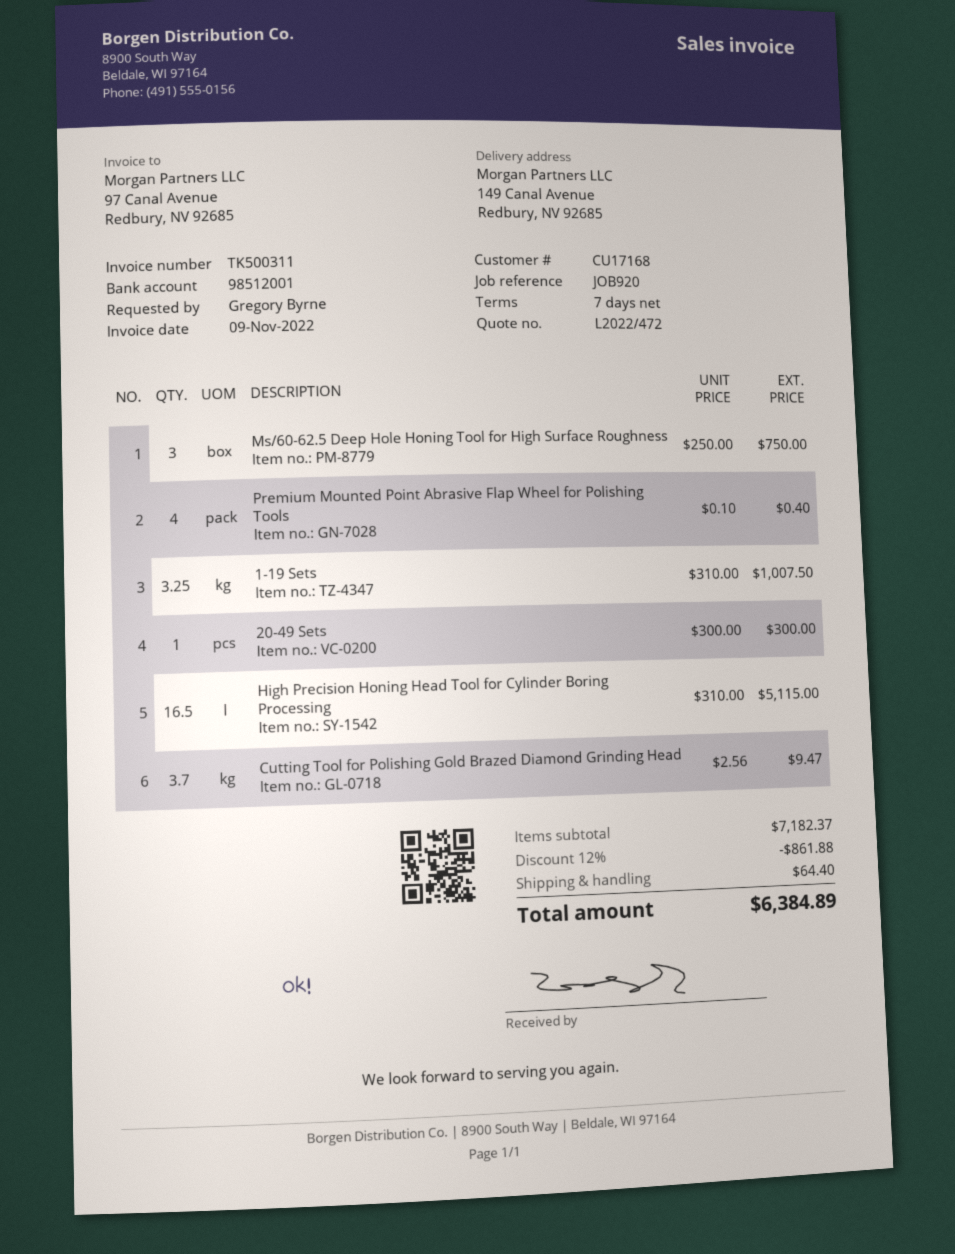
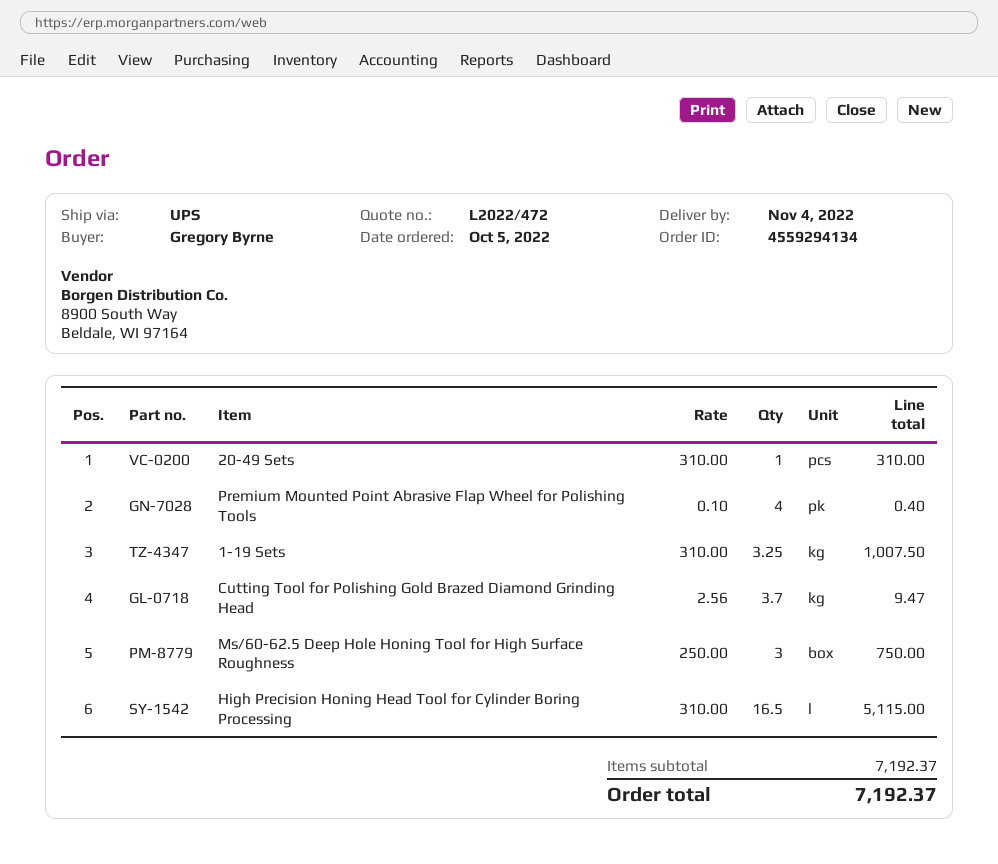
20-49 Sets: 1 x 300.00 = 300.00 -> 1 x 310.00 = 310.00
subtotal: 7182.37 -> 7192.37
discount: 12% = 861.88 -> none
shipping: 64.40 -> none
total: 6384.89 -> 7192.37

